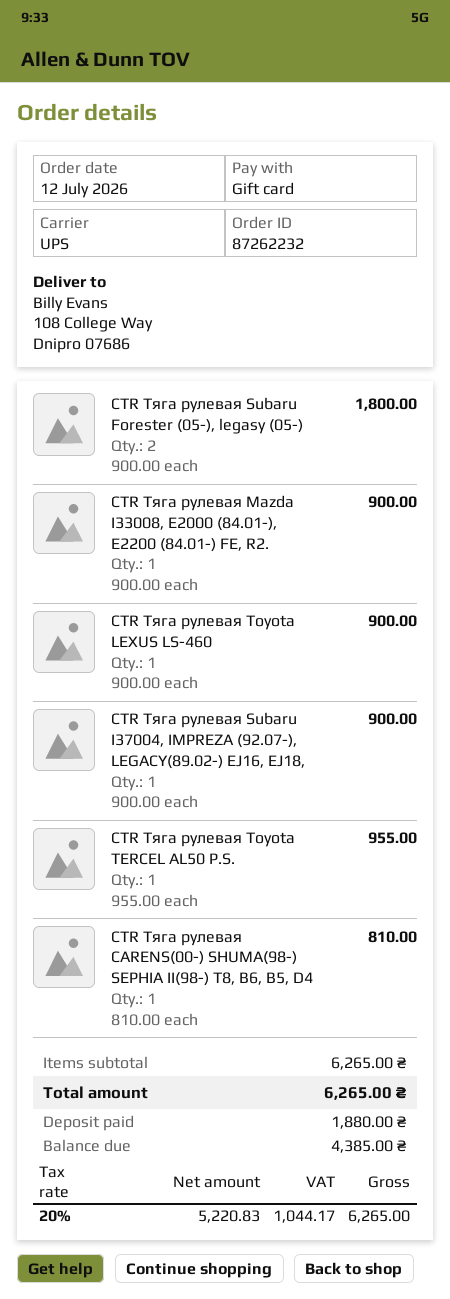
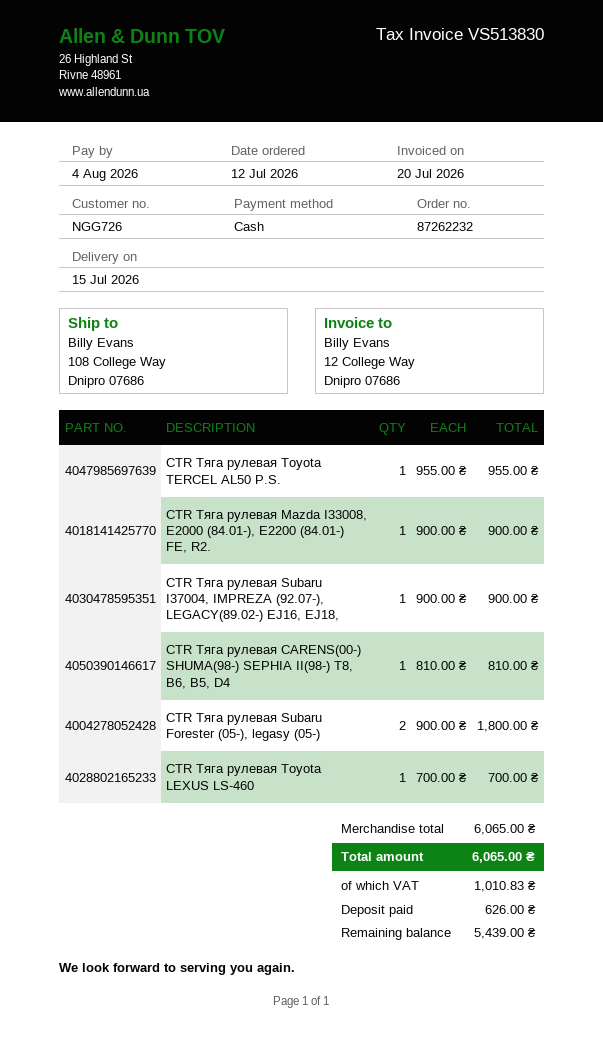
payment method: gift card -> cash
CTR Тяга рулевая Toyota LEXUS LS-460: 1 x 900.00 = 900.00 -> 1 x 700.00 = 700.00
subtotal: 6265.00 -> 6065.00
tax: 1044.17 -> 1010.83
total: 6265.00 -> 6065.00
deposit: 1880.00 -> 626.00
balance: 4385.00 -> 5439.00

